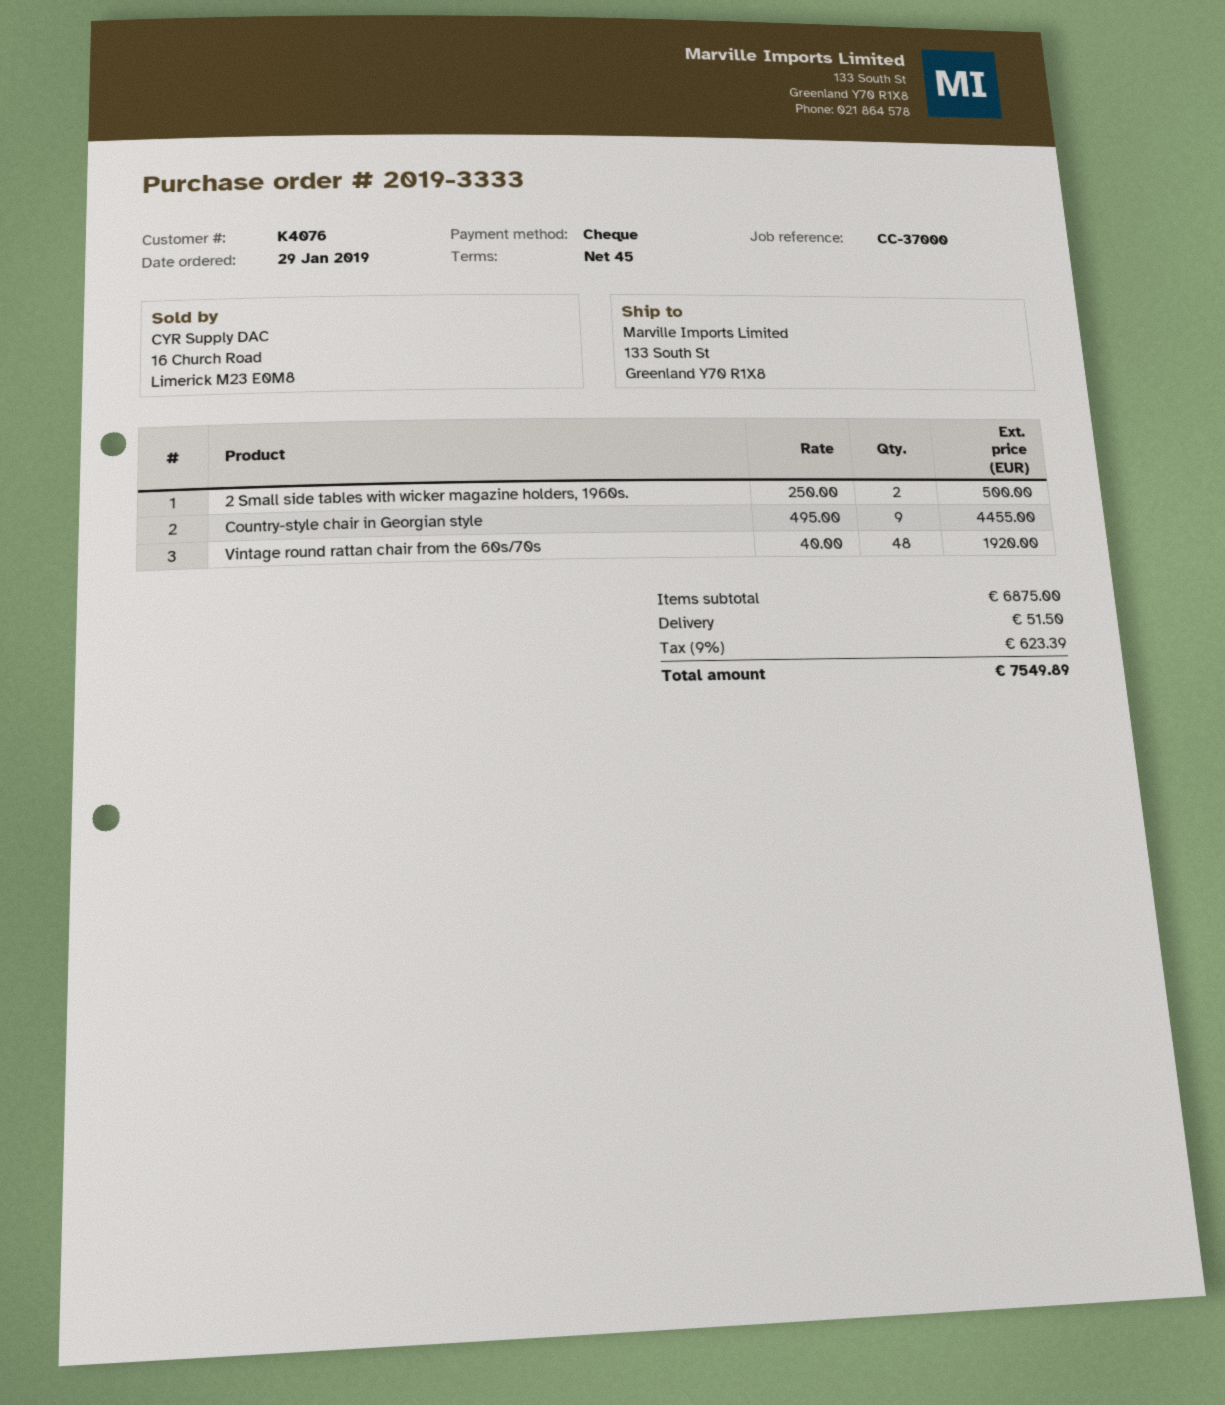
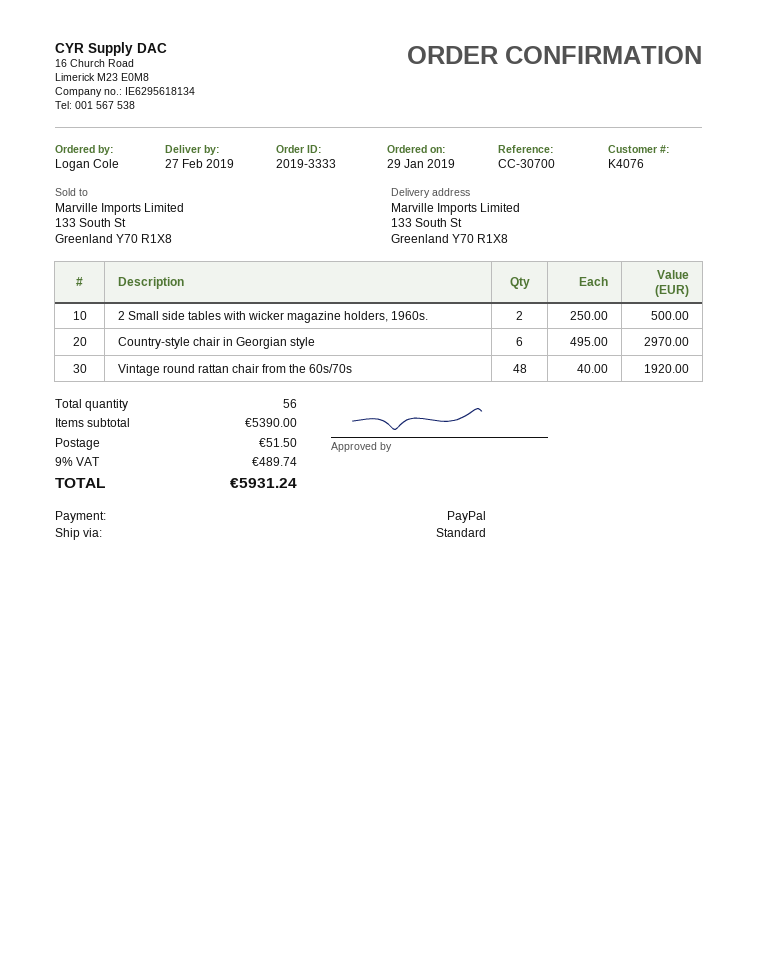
reference: CC-37000 -> CC-30700
payment method: cheque -> PayPal
Country-style chair in Georgian style: 9 x 495.00 = 4455.00 -> 6 x 495.00 = 2970.00
subtotal: 6875.00 -> 5390.00
tax: 9% = 623.39 -> 9% = 489.74
total: 7549.89 -> 5931.24

